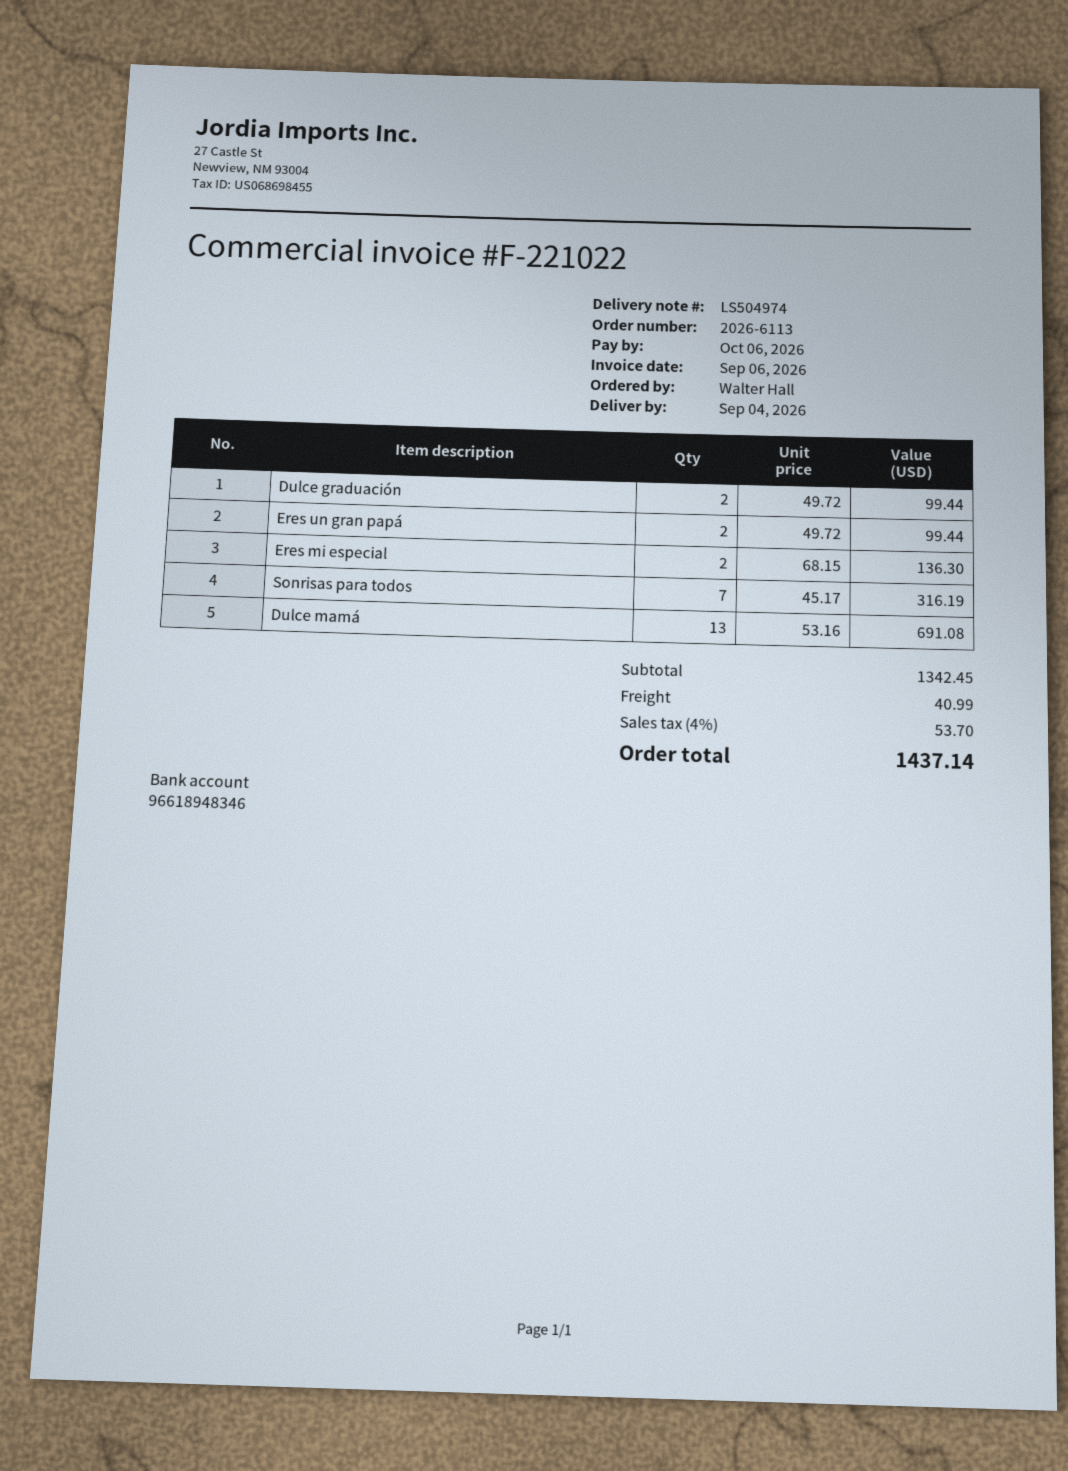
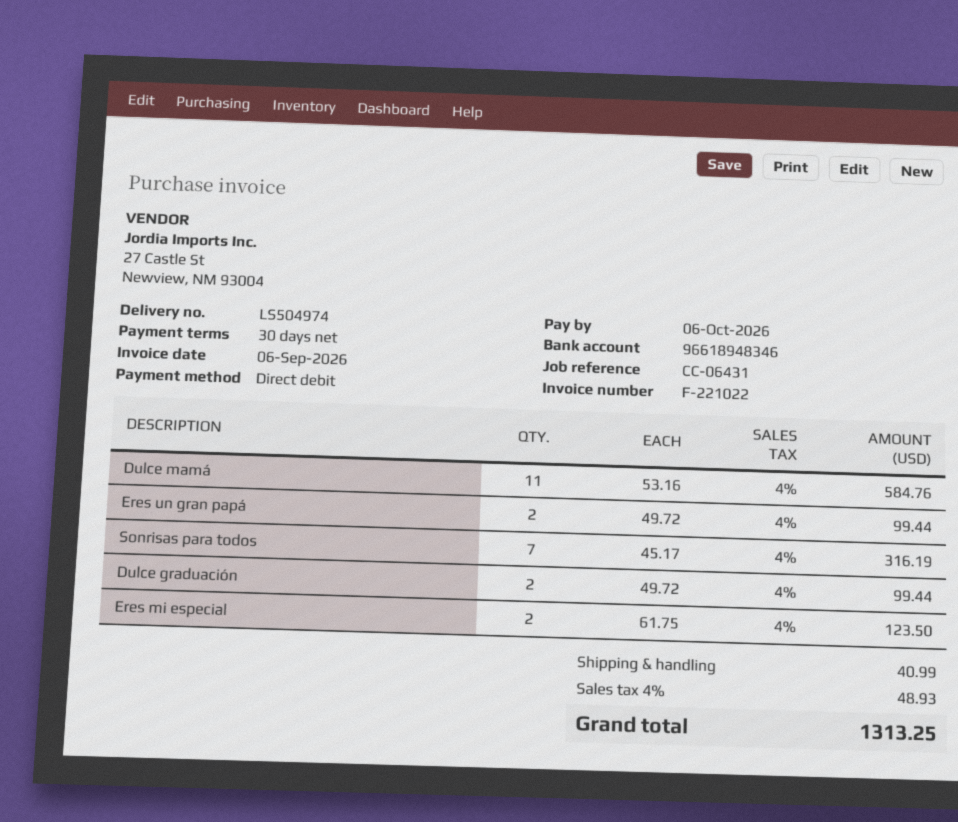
Eres mi especial: 2 x 68.15 = 136.30 -> 2 x 61.75 = 123.50
Dulce mamá: 13 x 53.16 = 691.08 -> 11 x 53.16 = 584.76
tax: 4% = 53.70 -> 4% = 48.93
total: 1437.14 -> 1313.25

